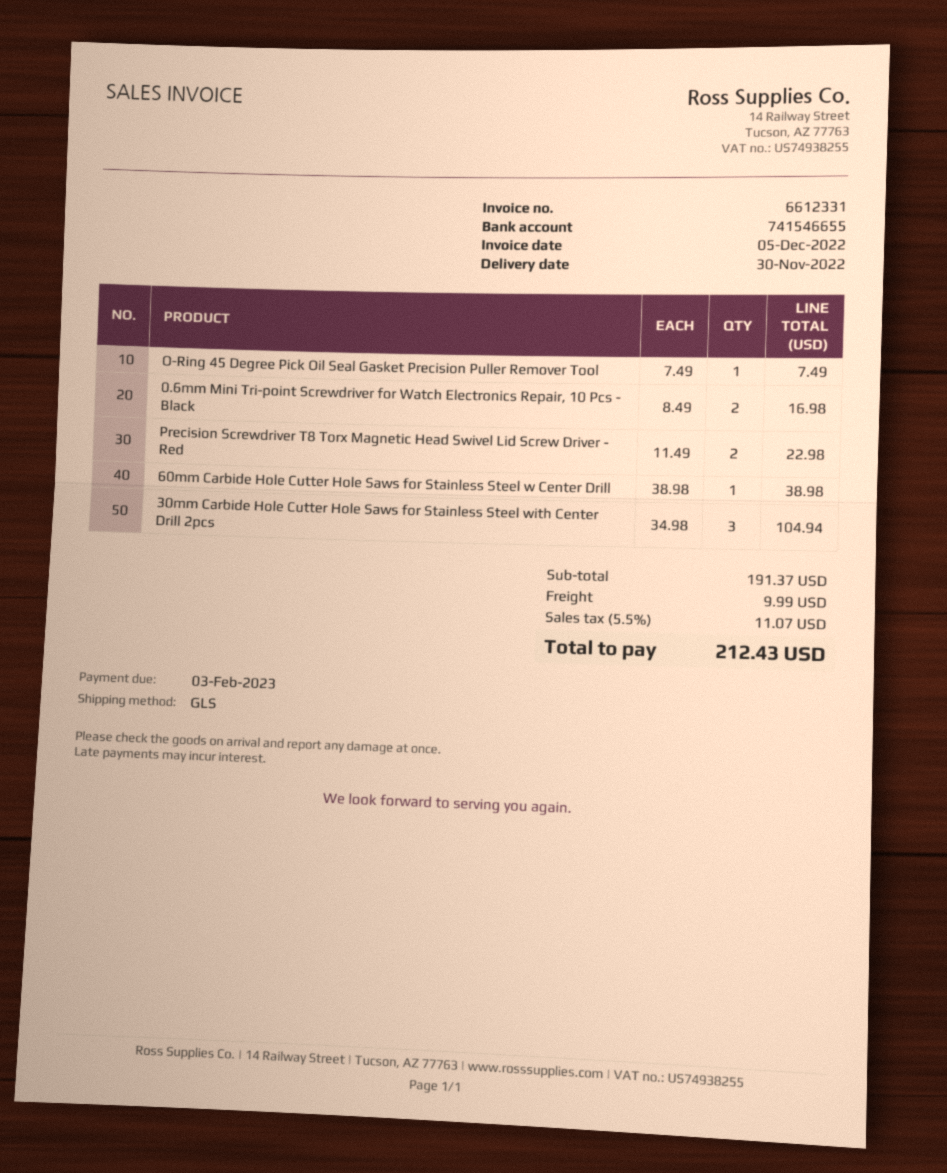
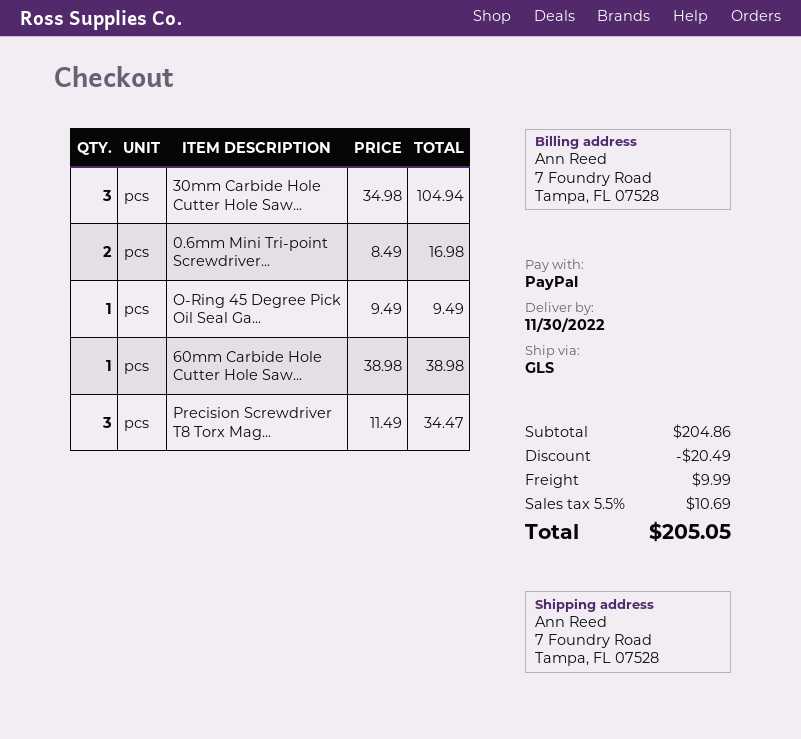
O-Ring 45 Degree Pick Oil Seal Gasket Precision Puller Remover Tool: 1 x 7.49 = 7.49 -> 1 x 9.49 = 9.49
Precision Screwdriver T8 Torx Magnetic Head Swivel Lid Screw Driver - Red: 2 x 11.49 = 22.98 -> 3 x 11.49 = 34.47
subtotal: 191.37 -> 204.86
discount: none -> 20.49
tax: 5.5% = 11.07 -> 5.5% = 10.69
total: 212.43 -> 205.05

